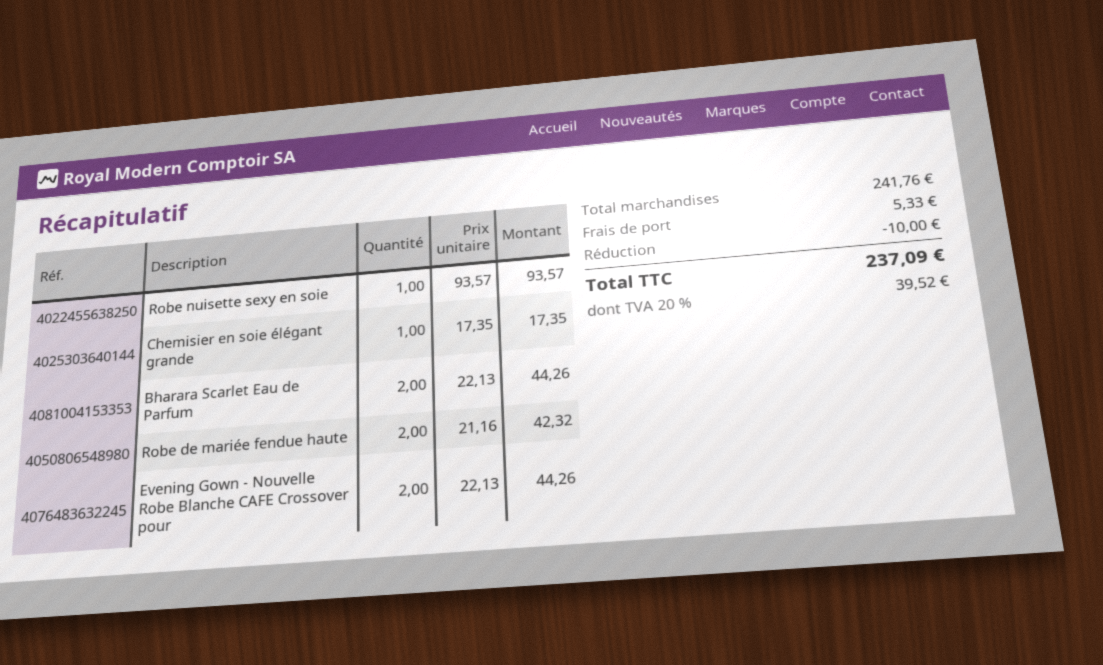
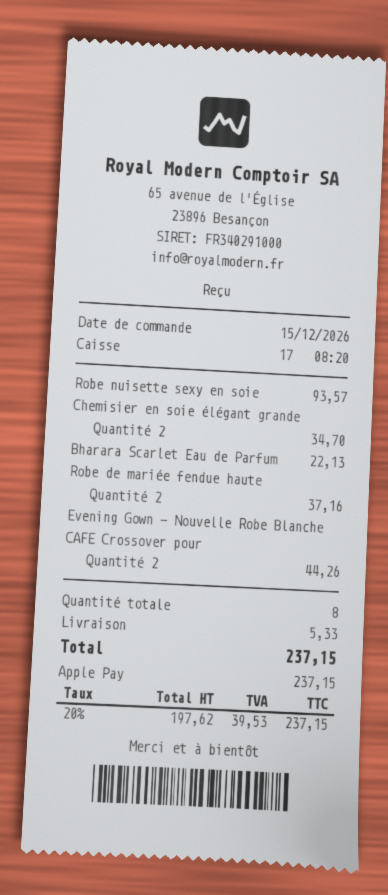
Chemisier en soie élégant grande: 1 for 17.35 -> 2 for 34.70
Bharara Scarlet Eau de Parfum: 2 for 44.26 -> 1 for 22.13
Robe de mariée fendue haute: 2 for 42.32 -> 2 for 37.16
discount: 10.00 -> none
tax: 20% = 39.52 -> 20% = 39.53
total: 237.09 -> 237.15

